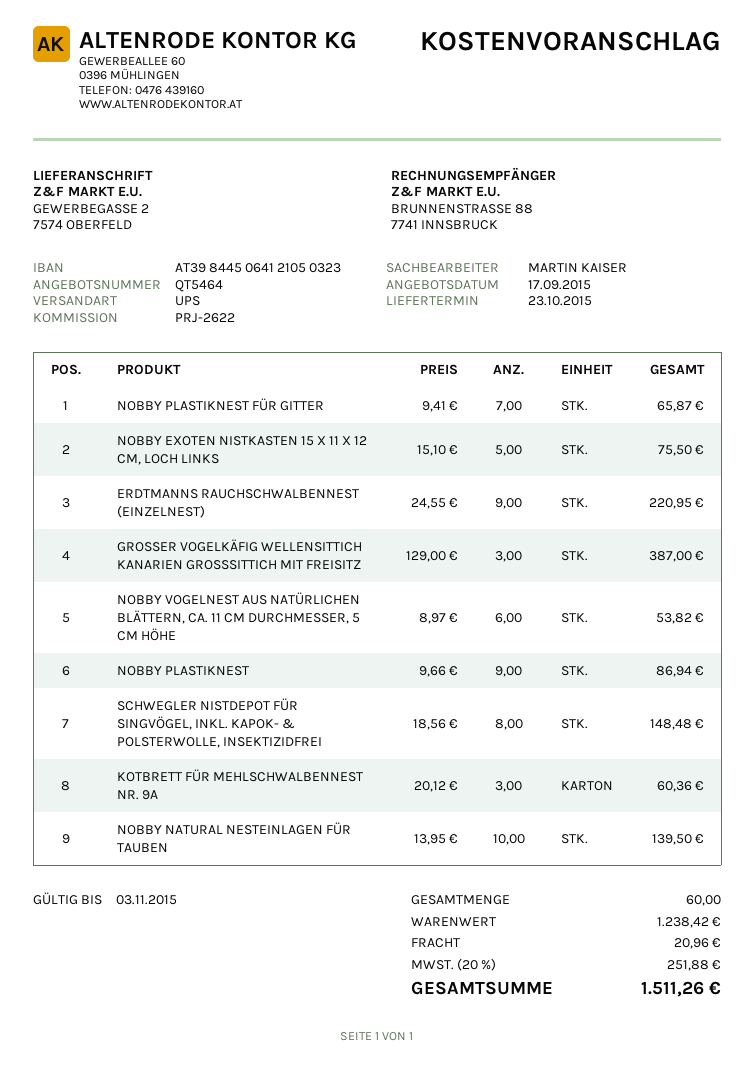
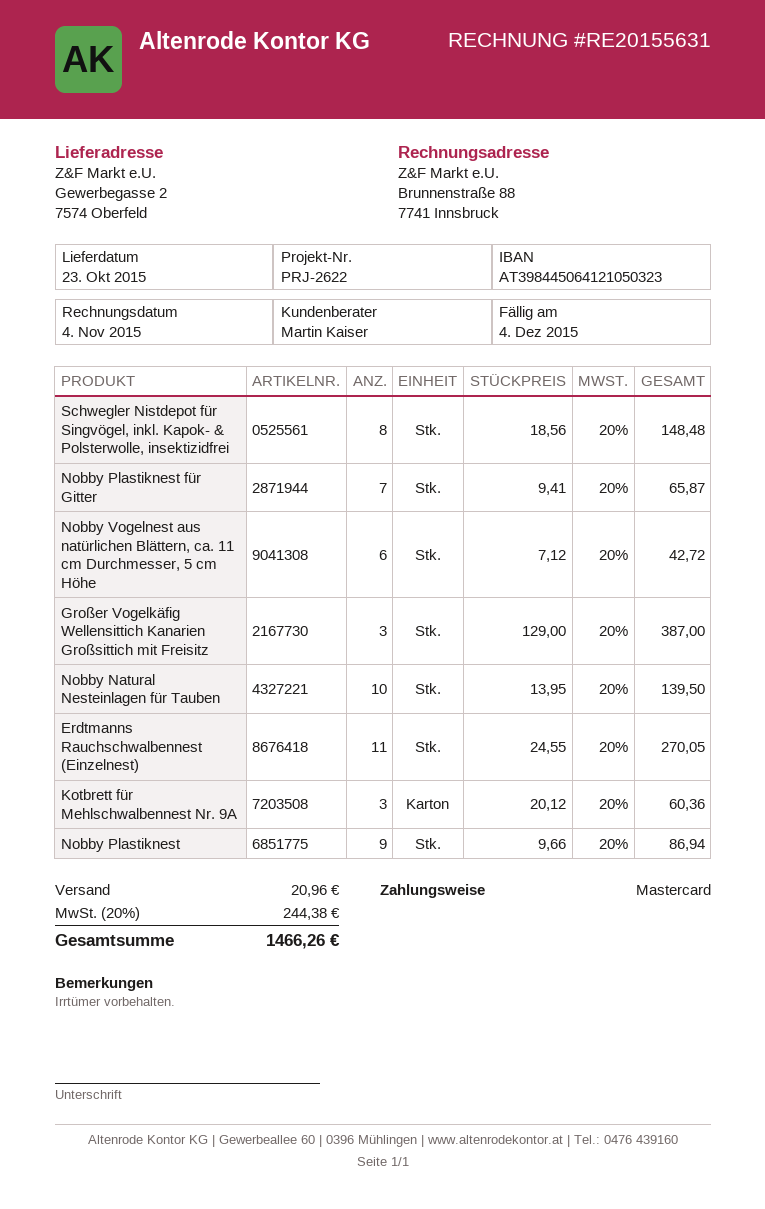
NOBBY EXOTEN NISTKASTEN 15 X 11 X 12 CM, LOCH LINKS: 5 x 15.10 = 75.50 -> none
ERDTMANNS RAUCHSCHWALBENNEST (EINZELNEST): 9 x 24.55 = 220.95 -> 11 x 24.55 = 270.05
NOBBY VOGELNEST AUS NATÜRLICHEN BLÄTTERN, CA. 11 CM DURCHMESSER, 5 CM HÖHE: 6 x 8.97 = 53.82 -> 6 x 7.12 = 42.72
tax: 20% = 251.88 -> 20% = 244.38
total: 1511.26 -> 1466.26

